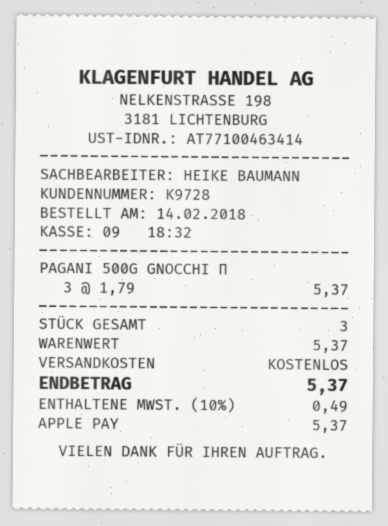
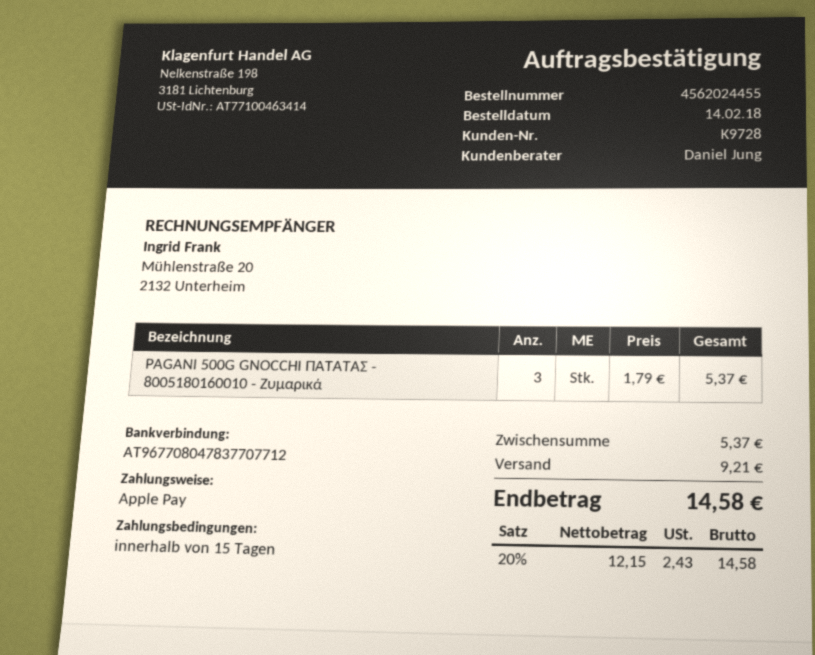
sales rep: HEIKE BAUMANN -> Daniel Jung
shipping: 0.00 -> 9.21
tax: 10% = 0.49 -> 20% = 2.43
total: 5.37 -> 14.58

